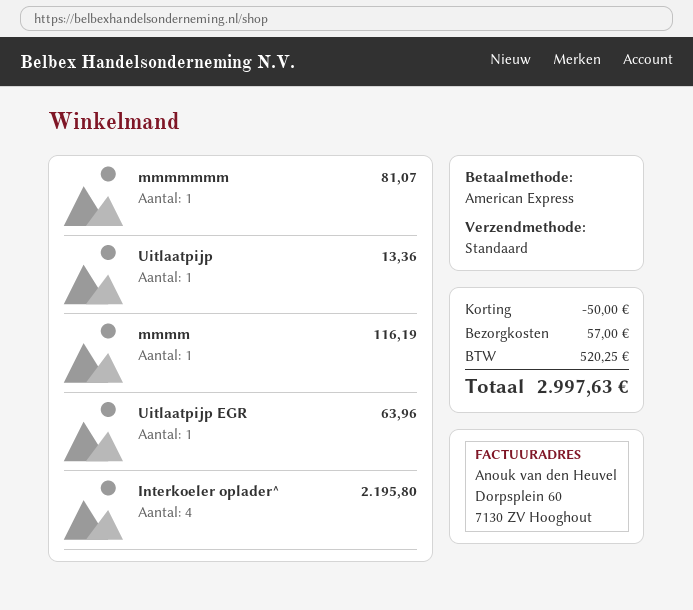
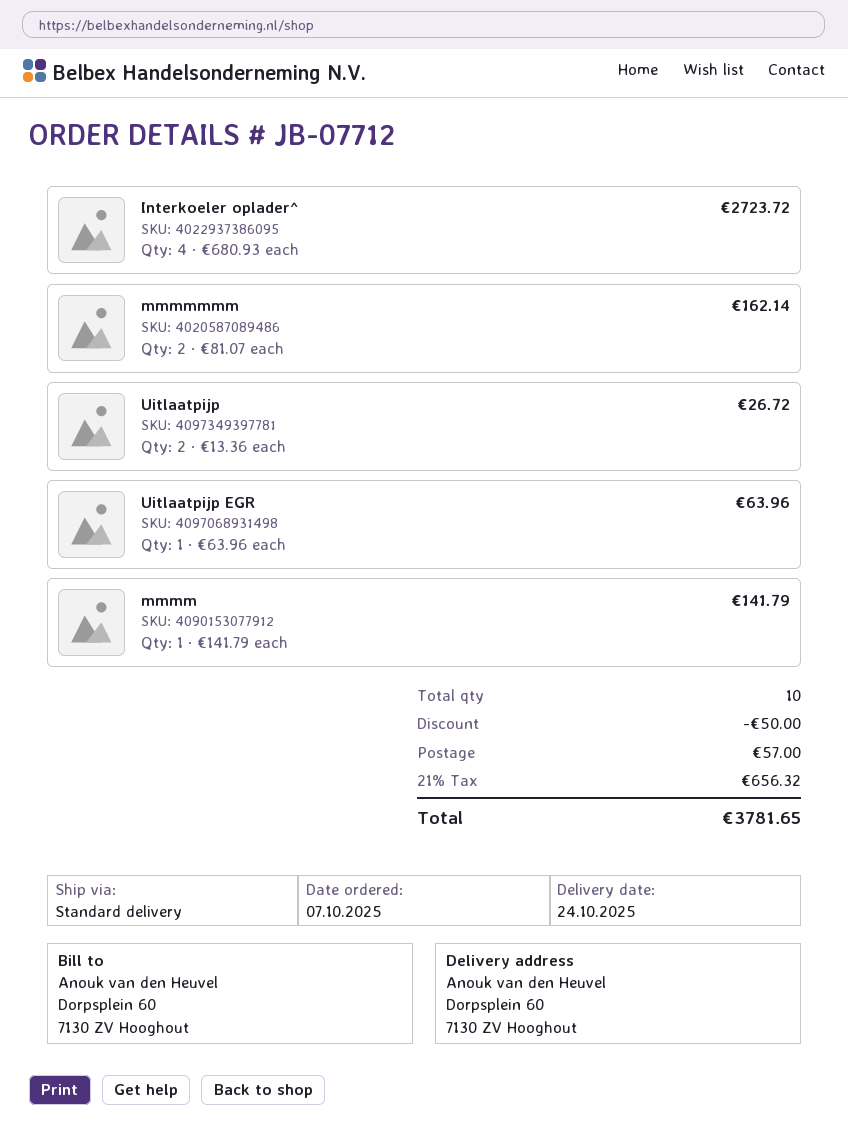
mmmmmmm: 1 for 81.07 -> 2 for 162.14
Uitlaatpijp: 1 for 13.36 -> 2 for 26.72
mmmm: 1 for 116.19 -> 1 for 141.79
Interkoeler oplader^: 4 for 2195.80 -> 4 for 2723.72
tax: 520.25 -> 656.32
total: 2997.63 -> 3781.65

